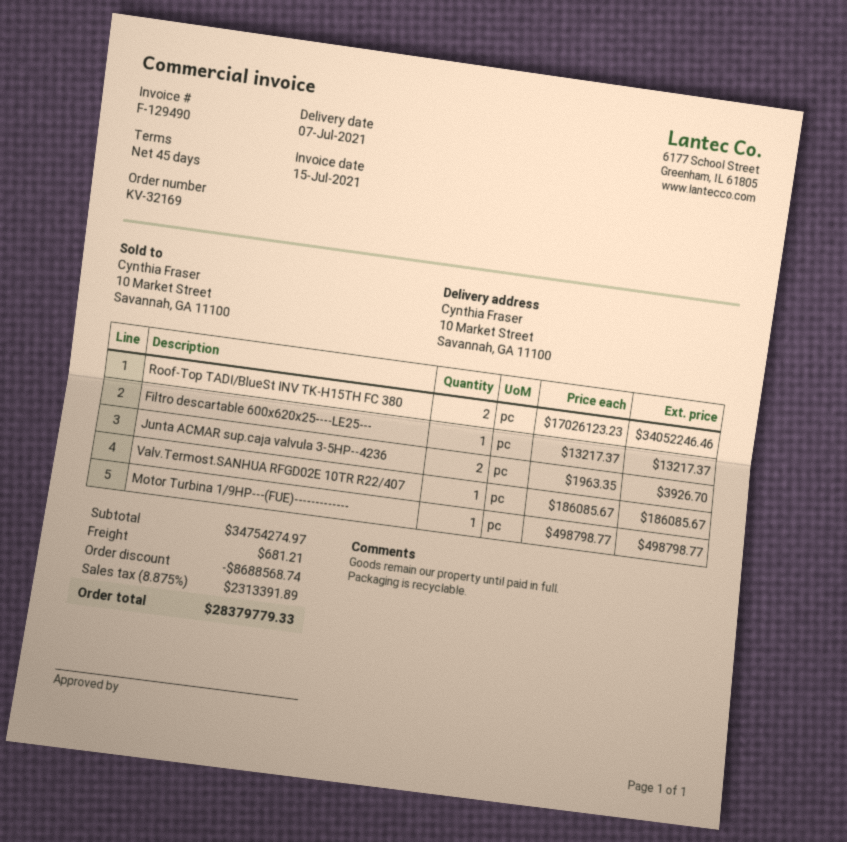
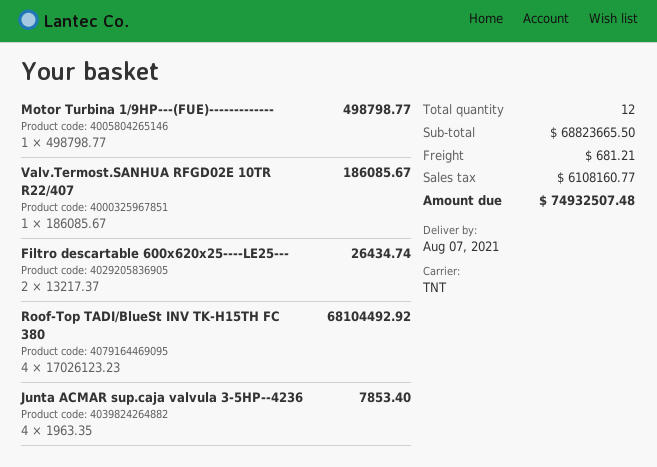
delivery date: 2021-07-07 -> 2021-08-07
Roof-Top TADI/BlueSt INV TK-H15TH FC 380: 2 x 17026123.23 = 34052246.46 -> 4 x 17026123.23 = 68104492.92
Filtro descartable 600x620x25----LE25---: 1 x 13217.37 = 13217.37 -> 2 x 13217.37 = 26434.74
Junta ACMAR sup.caja valvula 3-5HP--4236: 2 x 1963.35 = 3926.70 -> 4 x 1963.35 = 7853.40
subtotal: 34754274.97 -> 68823665.50
discount: 8688568.74 -> none
tax: 2313391.89 -> 6108160.77
total: 28379779.33 -> 74932507.48

